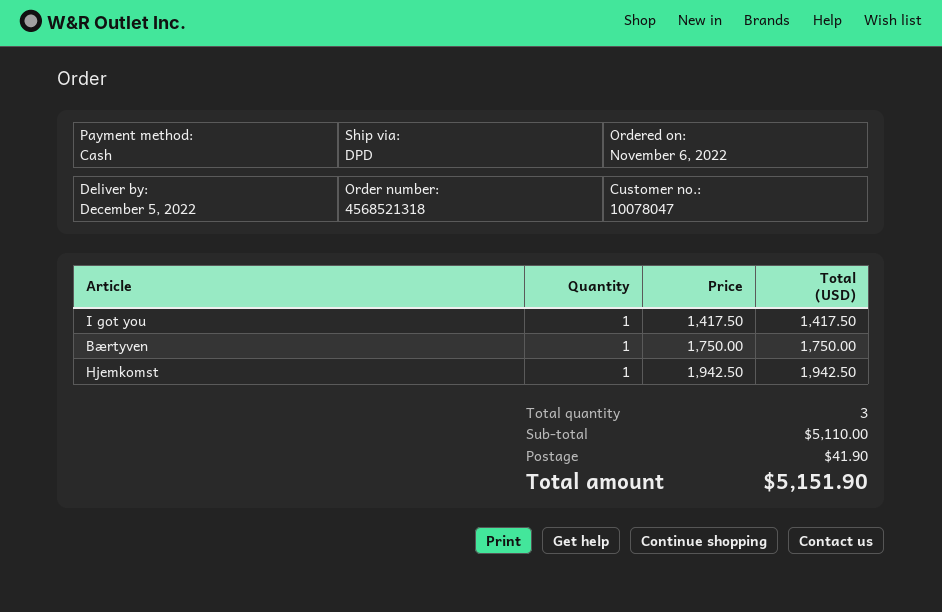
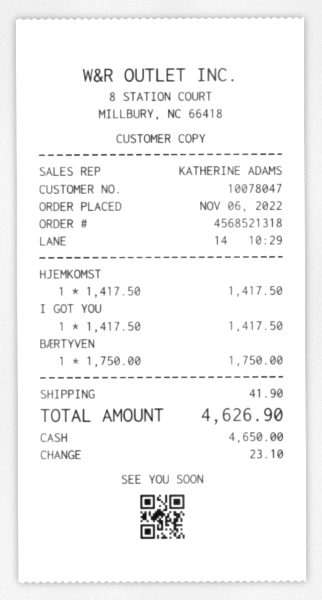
Hjemkomst: 1 x 1942.50 = 1942.50 -> 1 x 1417.50 = 1417.50
total: 5151.90 -> 4626.90

